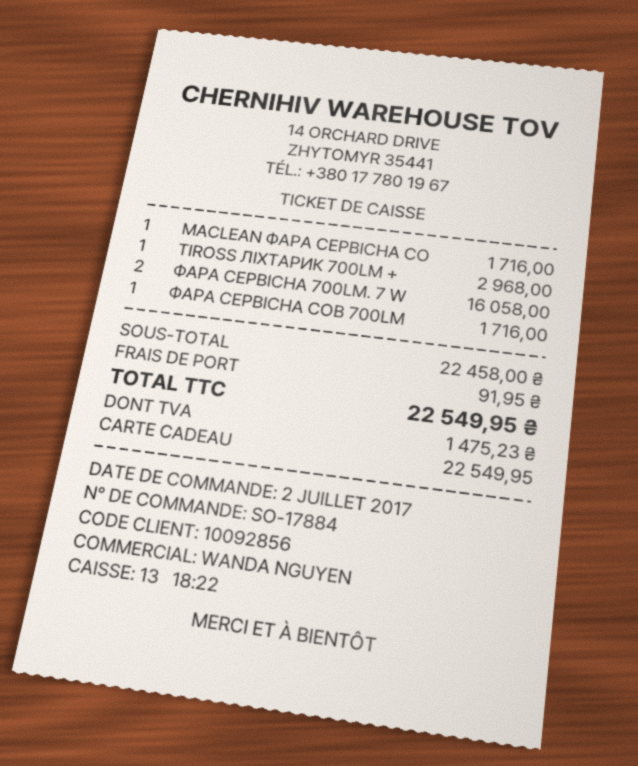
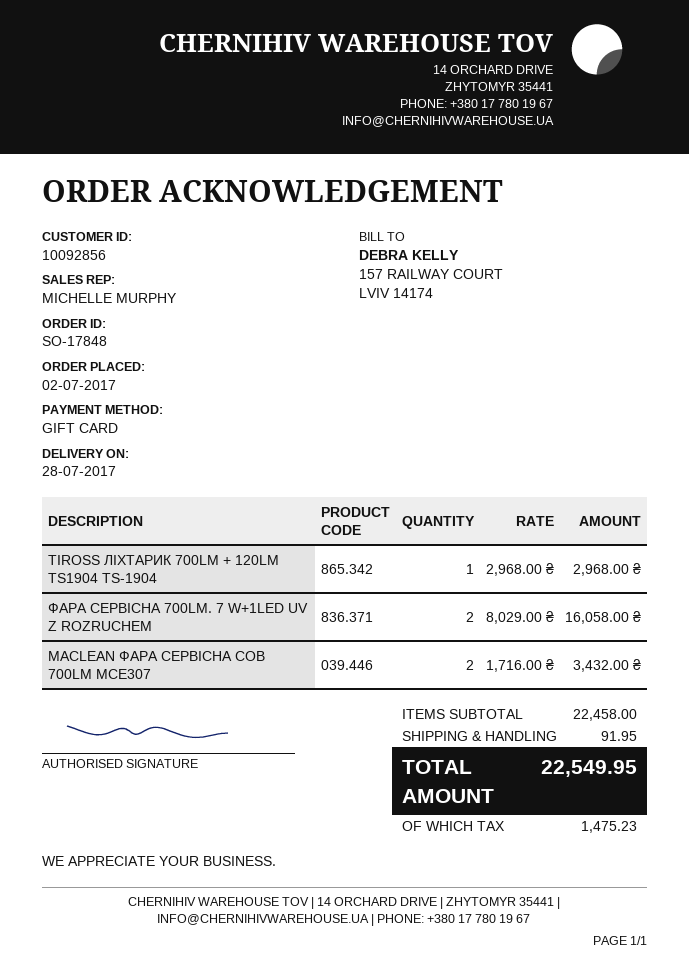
order number: SO-17884 -> SO-17848
sales rep: WANDA NGUYEN -> MICHELLE MURPHY
MACLEAN ФАРА СЕРВІСНА CO: 1 for 1716.00 -> 2 for 3432.00
ФАРА СЕРВІСНА COB 700LM: 1 for 1716.00 -> none

